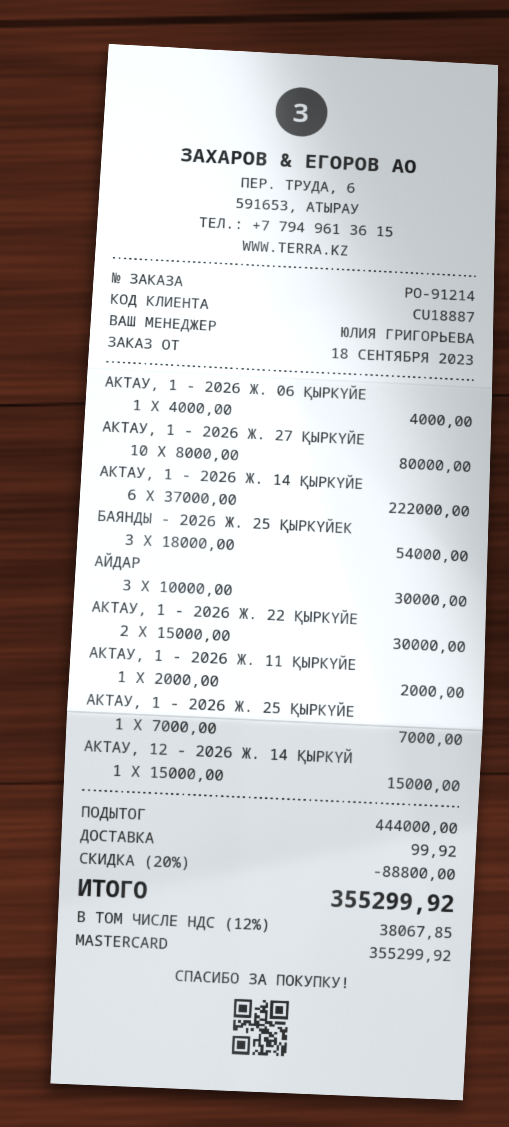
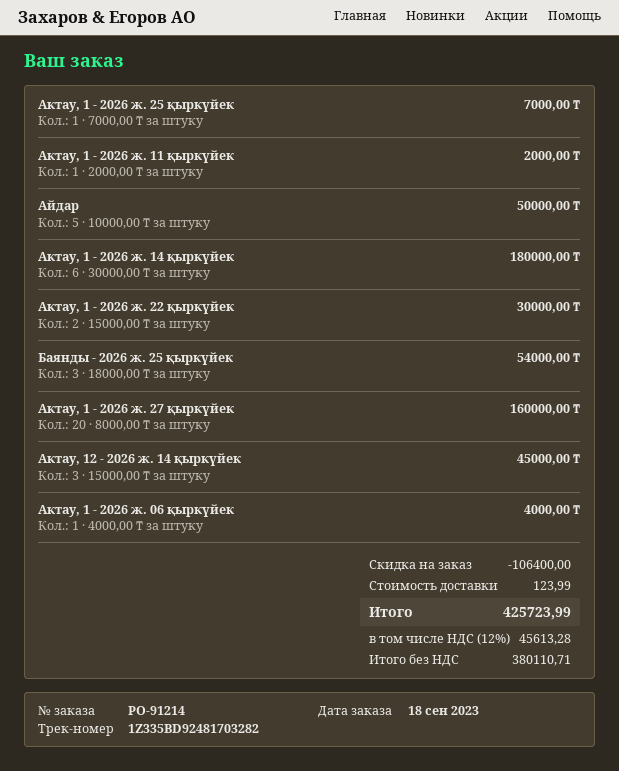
АКТАУ, 1 - 2026 Ж. 27 ҚЫРКҮЙЕ: 10 x 8000.00 = 80000.00 -> 20 x 8000.00 = 160000.00
АКТАУ, 1 - 2026 Ж. 14 ҚЫРКҮЙЕ: 6 x 37000.00 = 222000.00 -> 6 x 30000.00 = 180000.00
АЙДАР: 3 x 10000.00 = 30000.00 -> 5 x 10000.00 = 50000.00
АКТАУ, 12 - 2026 Ж. 14 ҚЫРКҮЙ: 1 x 15000.00 = 15000.00 -> 3 x 15000.00 = 45000.00
discount: 88800.00 -> 106400.00
shipping: 99.92 -> 123.99
tax: 12% = 38067.85 -> 12% = 45613.28
total: 355299.92 -> 425723.99

